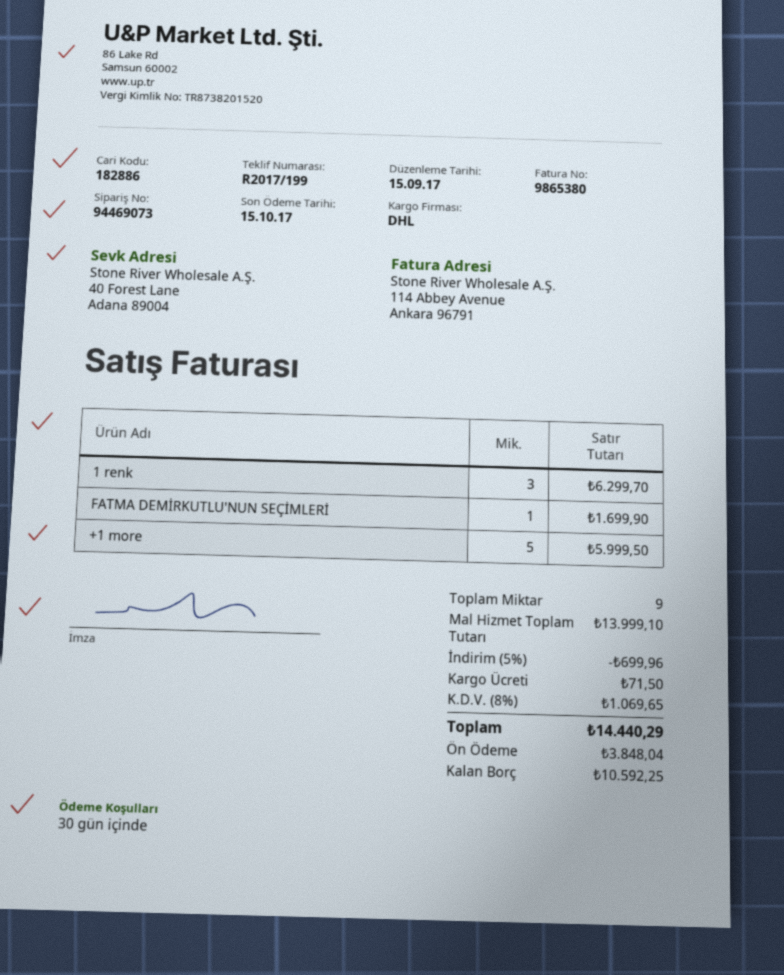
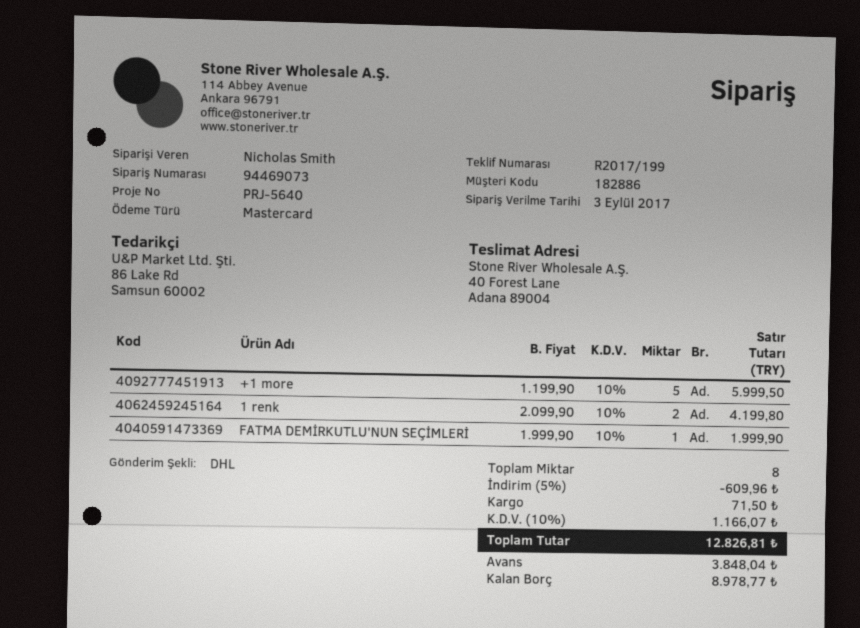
1 renk: 3 for 6299.70 -> 2 for 4199.80
FATMA DEMİRKUTLU'NUN SEÇİMLERİ: 1 for 1699.90 -> 1 for 1999.90
total quantity: 9 -> 8
discount: 5% = 699.96 -> 5% = 609.96
tax: 8% = 1069.65 -> 10% = 1166.07
total: 14440.29 -> 12826.81
balance: 10592.25 -> 8978.77

